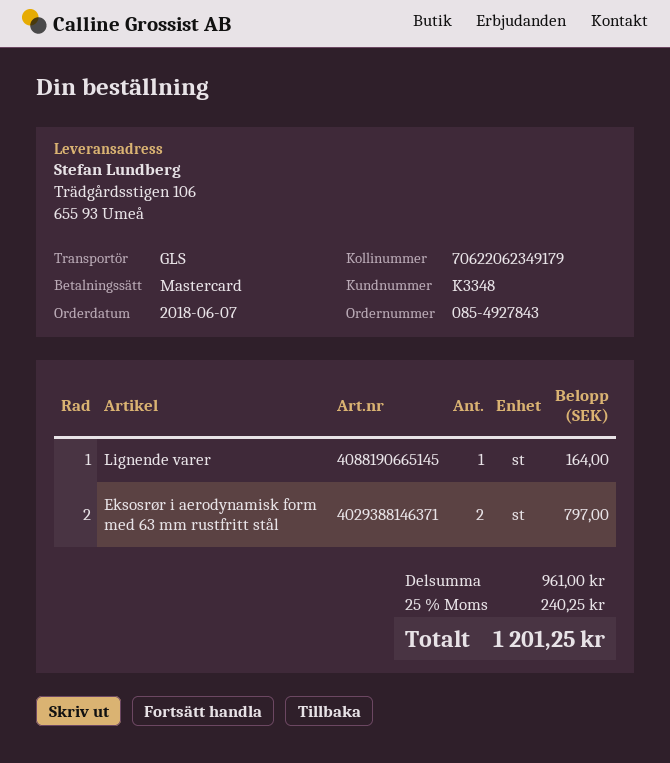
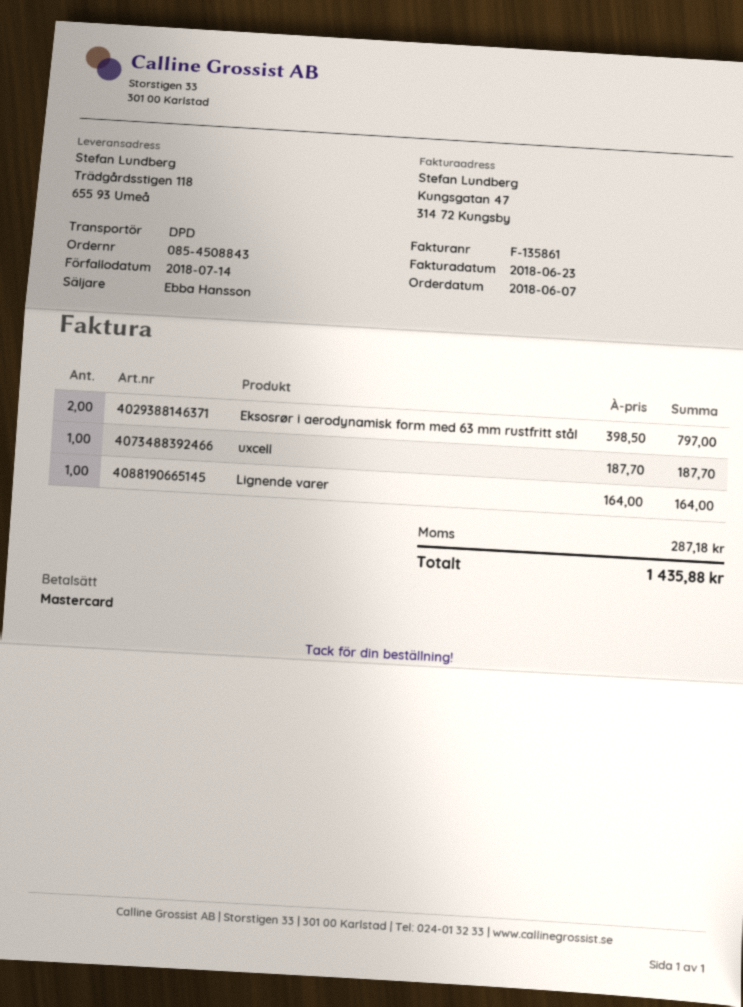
order number: 085-4927843 -> 085-4508843
shipping method: GLS -> DPD
ship to: Trädgårdsstigen 106, 655 93 Umeå -> Trädgårdsstigen 118, 655 93 Umeå
uxcell: none -> 1 for 187.70
tax: 240.25 -> 287.18
total: 1201.25 -> 1435.88

